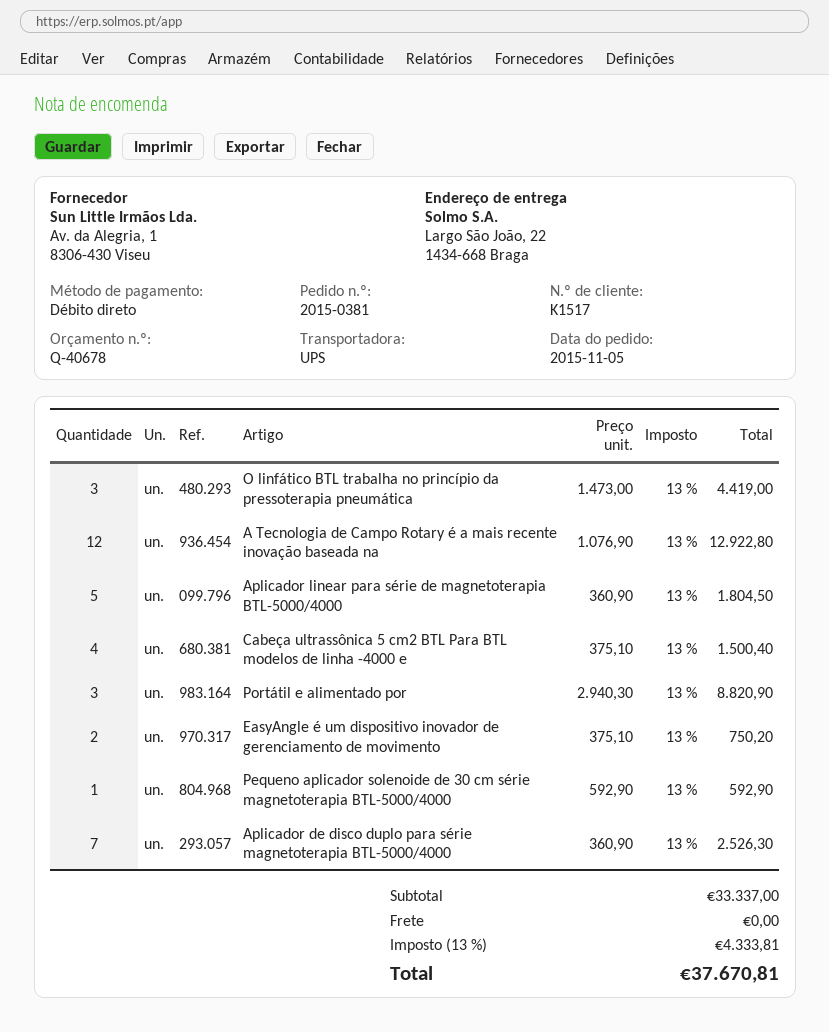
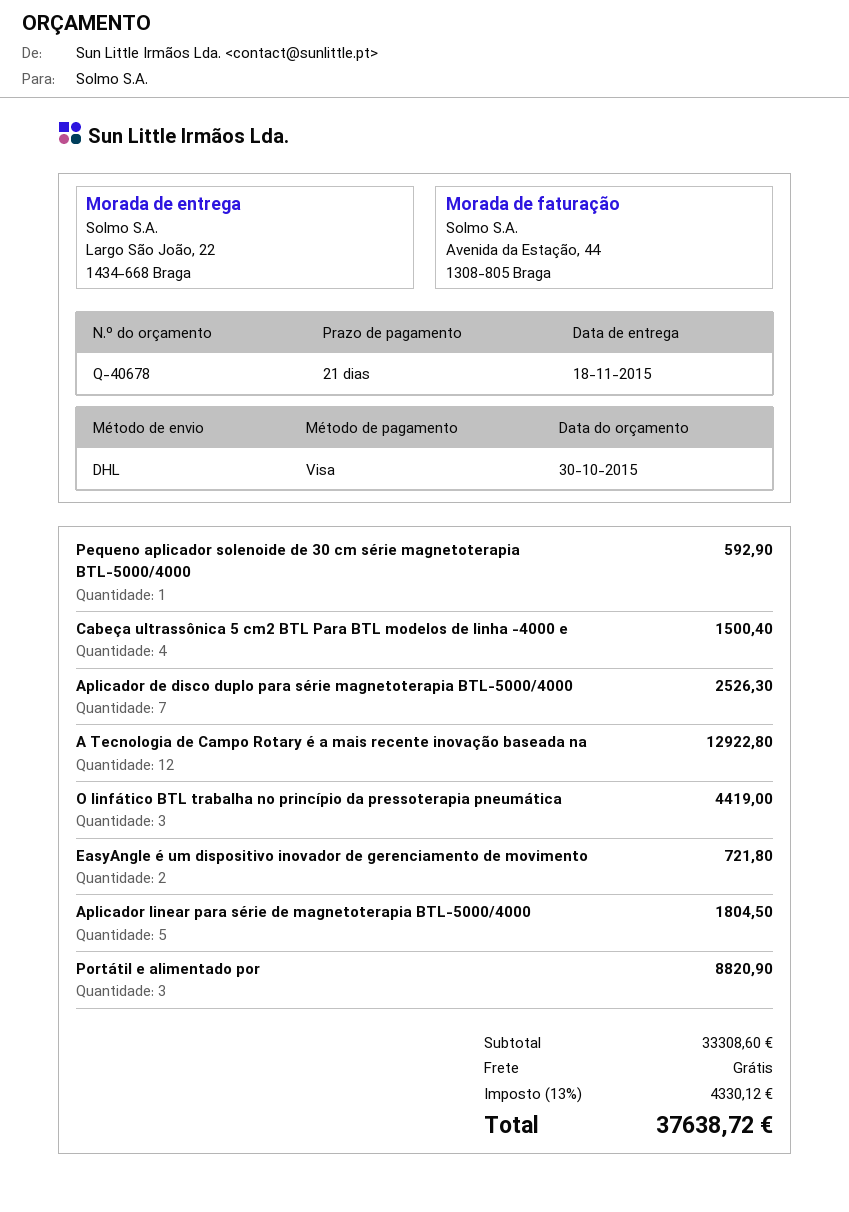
payment method: direct debit -> Visa
shipping method: UPS -> DHL
EasyAngle é um dispositivo inovador de gerenciamento de movimento: 2 for 750.20 -> 2 for 721.80
subtotal: 33337.00 -> 33308.60
tax: 13% = 4333.81 -> 13% = 4330.12
total: 37670.81 -> 37638.72

